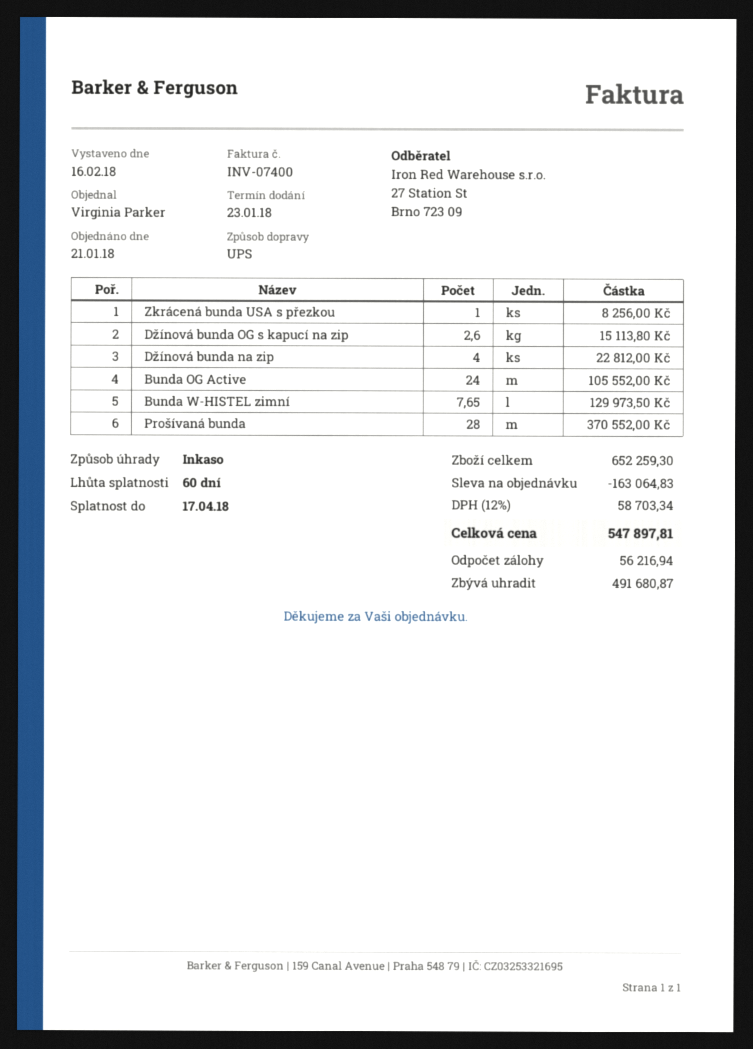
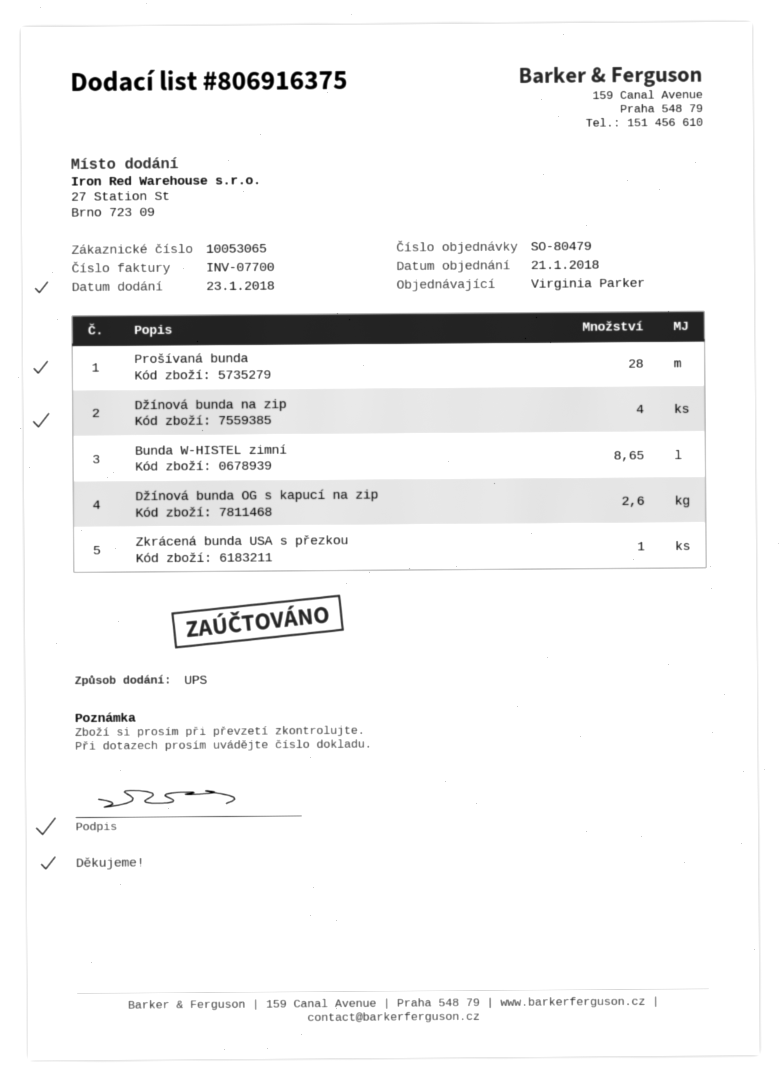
invoice number: INV-07400 -> INV-07700
Bunda OG Active: 24 -> none
Bunda W-HISTEL zimní: 7.65 -> 8.65

